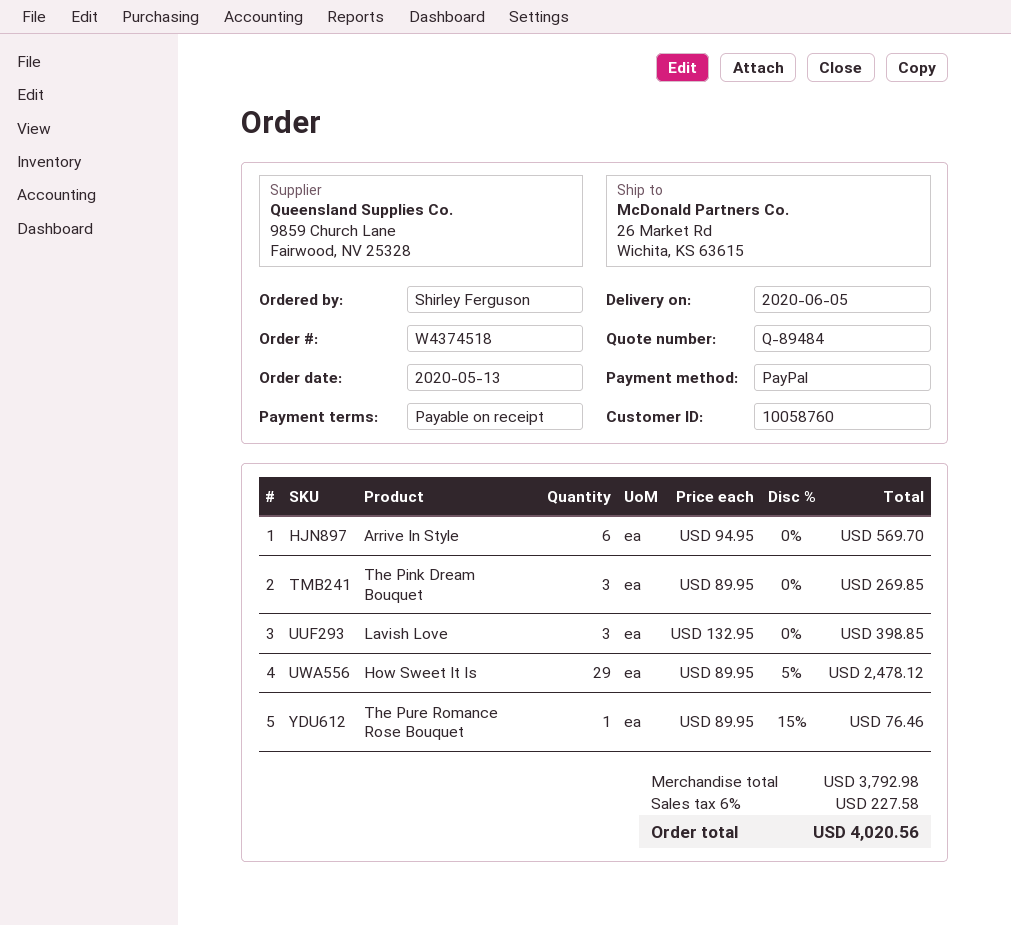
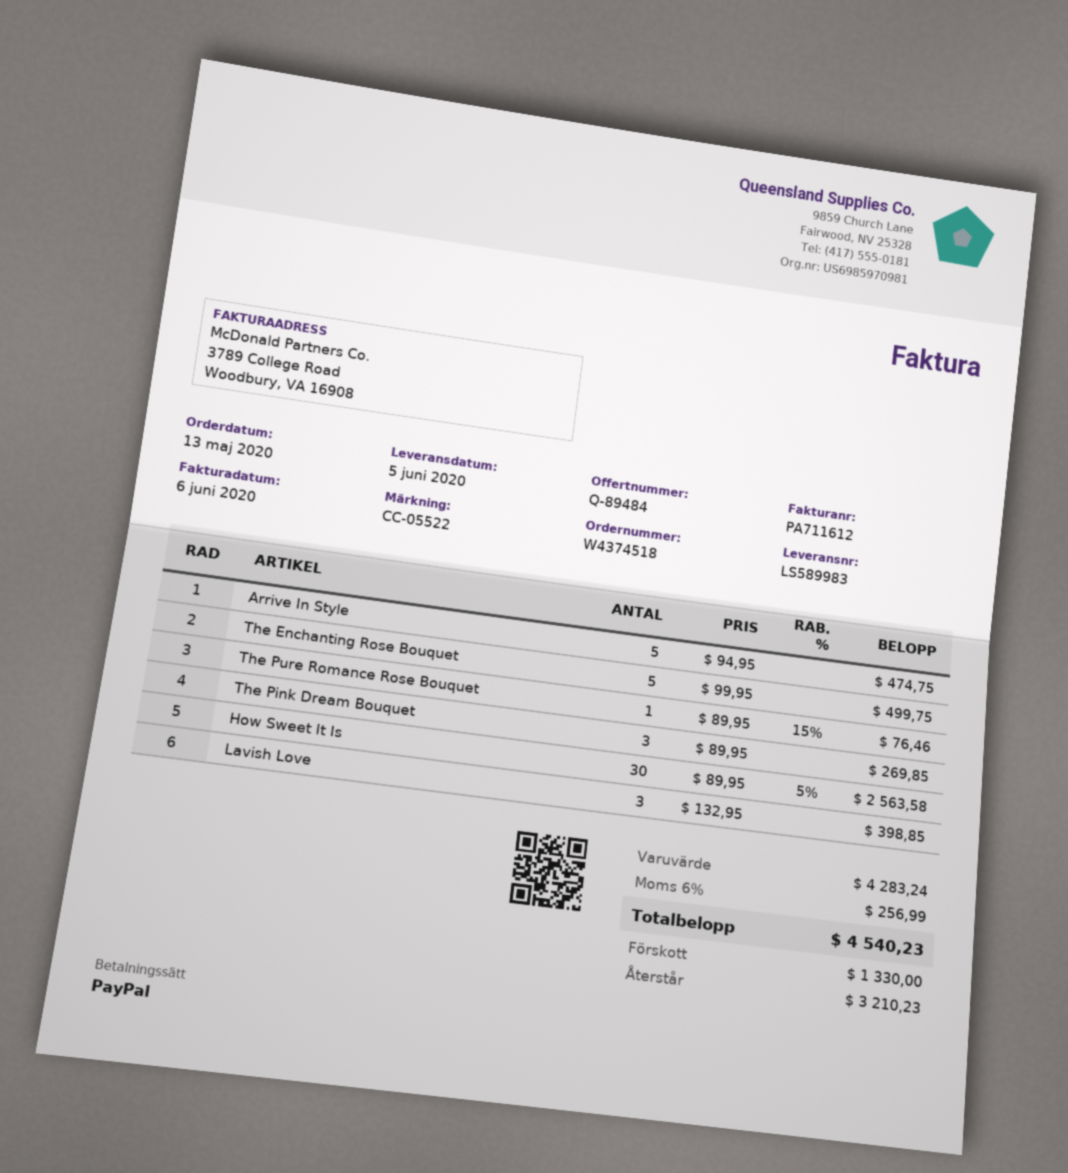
Arrive In Style: 6 x 94.95 = 569.70 -> 5 x 94.95 = 474.75
How Sweet It Is: 29 x 89.95 - 5% = 2478.12 -> 30 x 89.95 - 5% = 2563.58
The Enchanting Rose Bouquet: none -> 5 x 99.95 = 499.75
subtotal: 3792.98 -> 4283.24
tax: 6% = 227.58 -> 6% = 256.99
total: 4020.56 -> 4540.23

